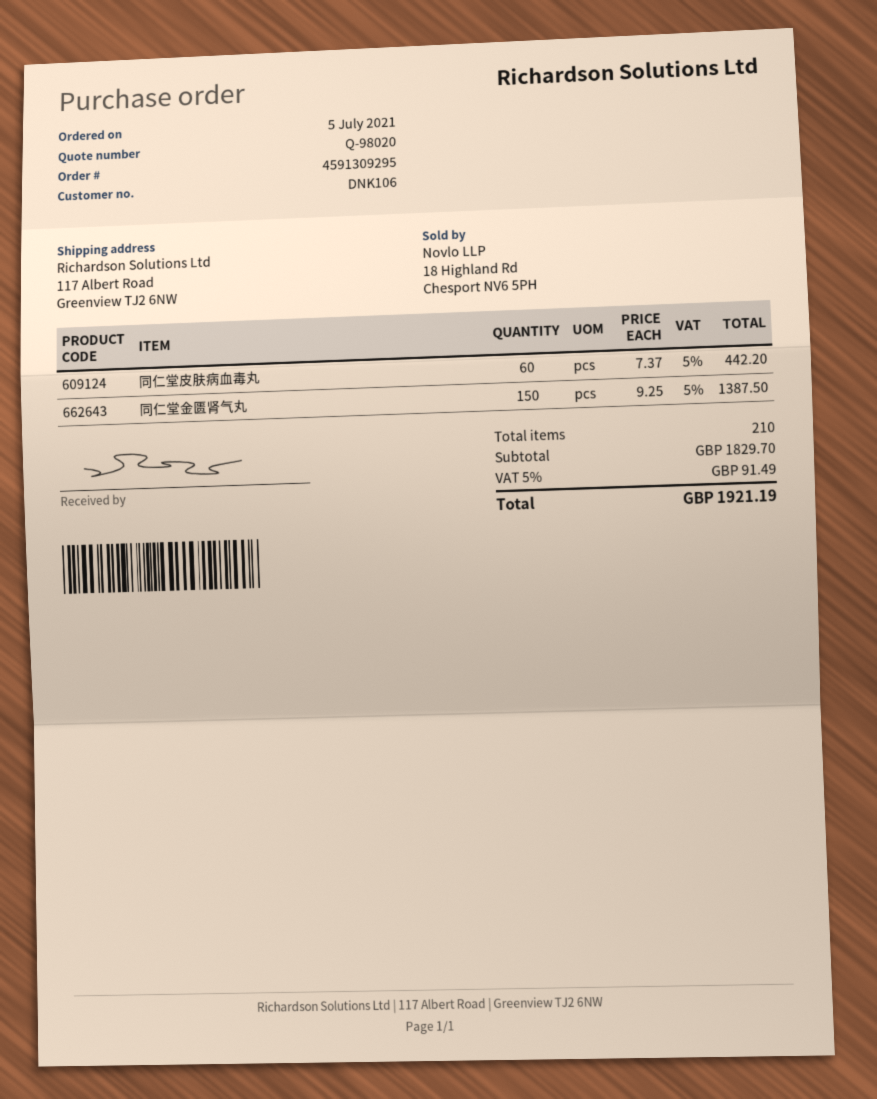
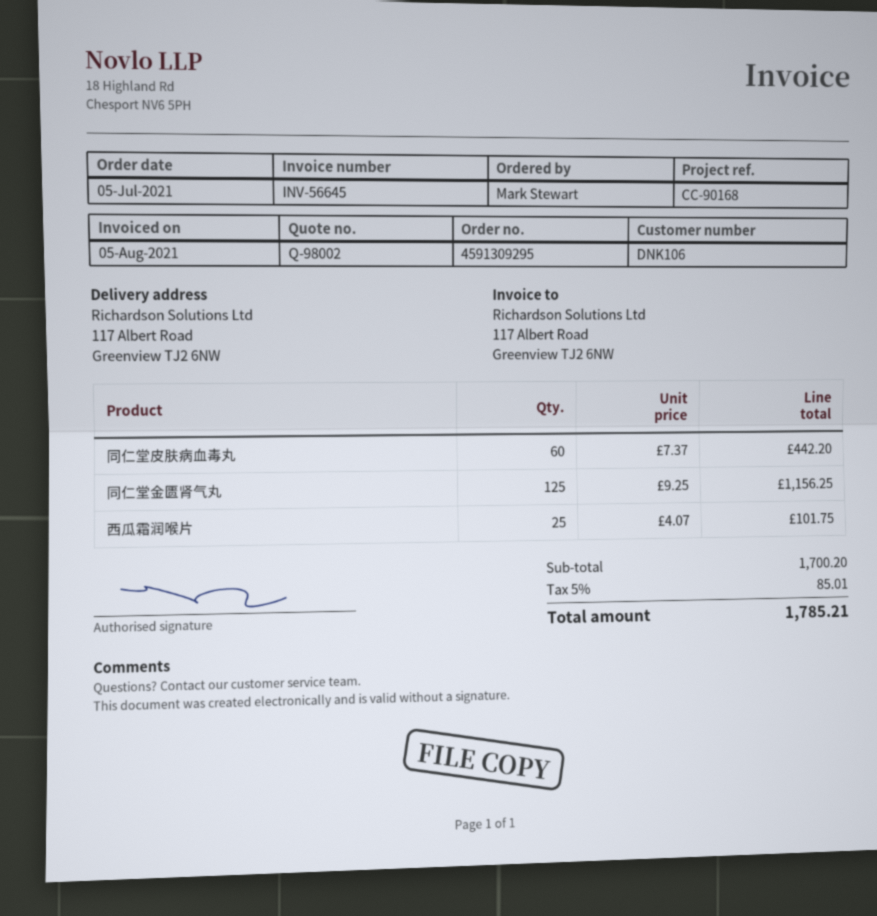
quote number: Q-98020 -> Q-98002
同仁堂金匮肾气丸: 150 x 9.25 = 1387.50 -> 125 x 9.25 = 1156.25
西瓜霜润喉片: none -> 25 x 4.07 = 101.75
subtotal: 1829.70 -> 1700.20
tax: 5% = 91.49 -> 5% = 85.01
total: 1921.19 -> 1785.21

